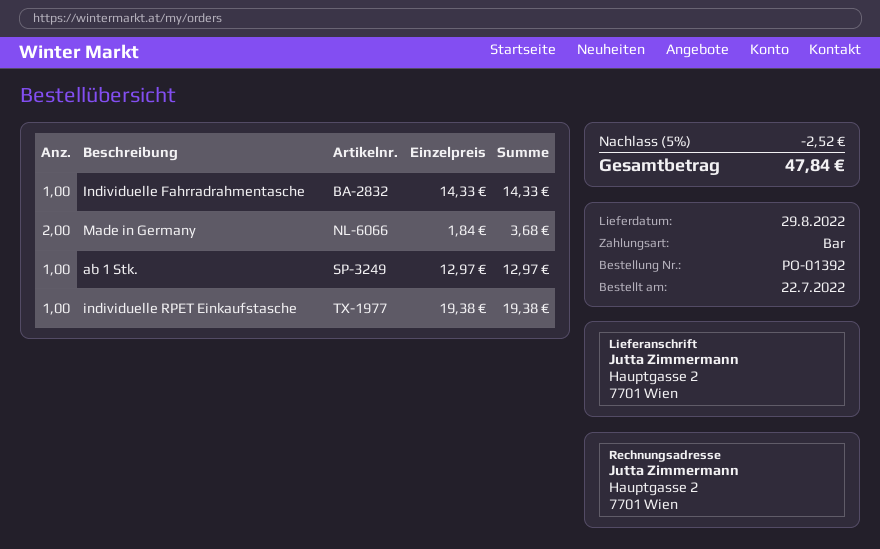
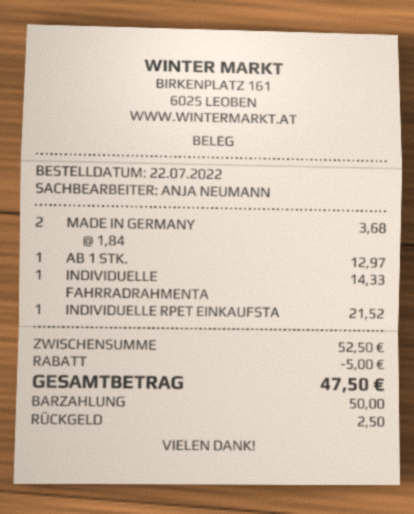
individuelle RPET Einkaufstasche: 1 x 19.38 = 19.38 -> 1 x 21.52 = 21.52
discount: 2.52 -> 5.00
total: 47.84 -> 47.50

